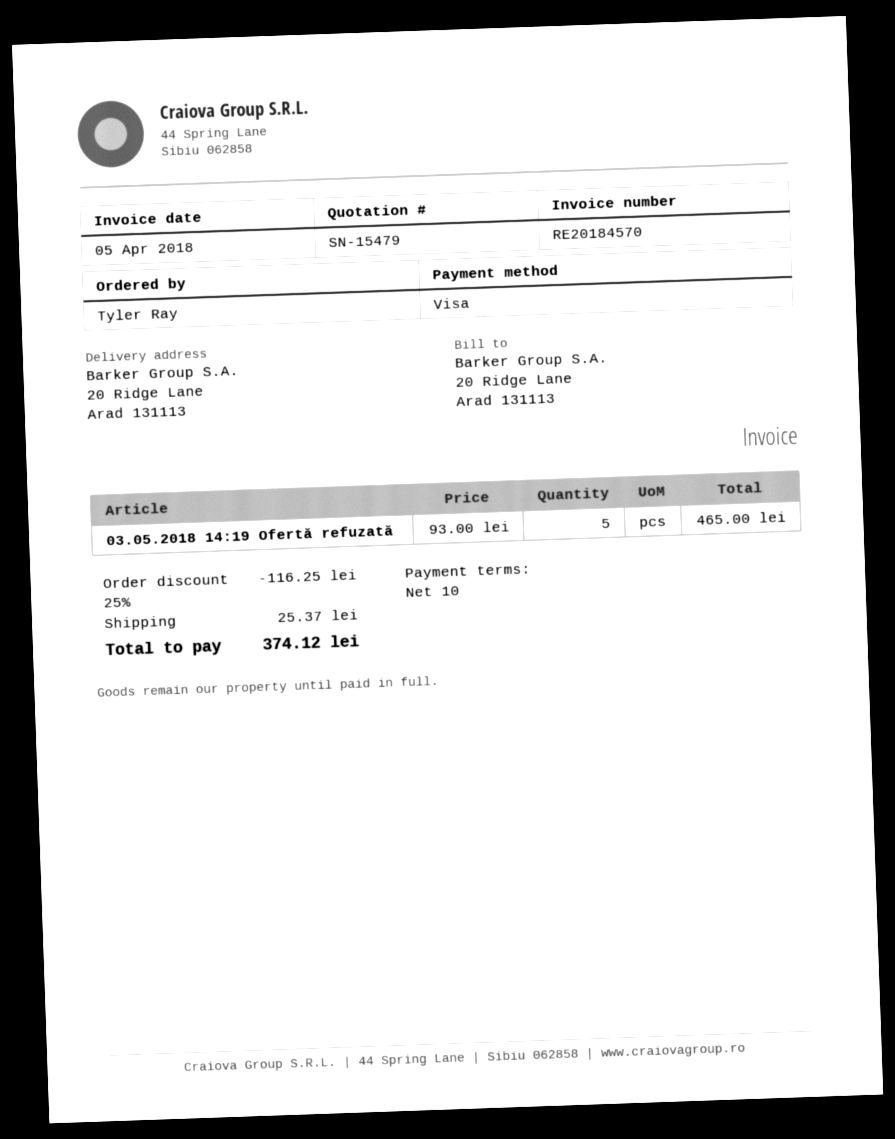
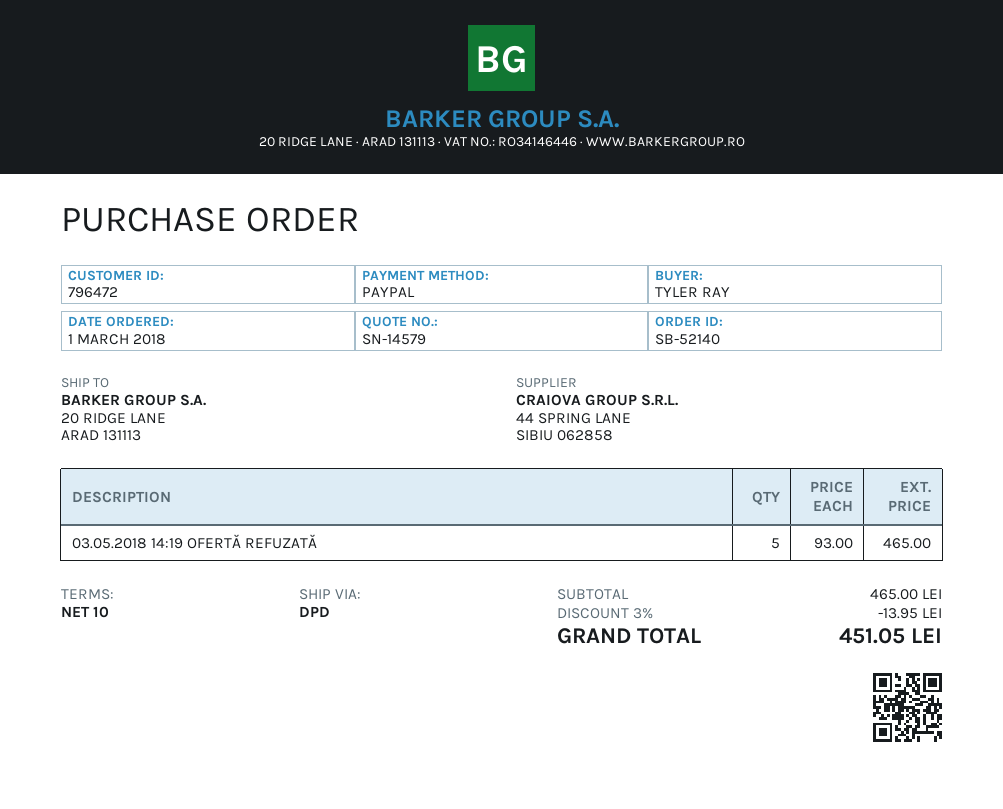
quote number: SN-15479 -> SN-14579
payment method: Visa -> PayPal
discount: 25% = 116.25 -> 3% = 13.95
shipping: 25.37 -> none
total: 374.12 -> 451.05

